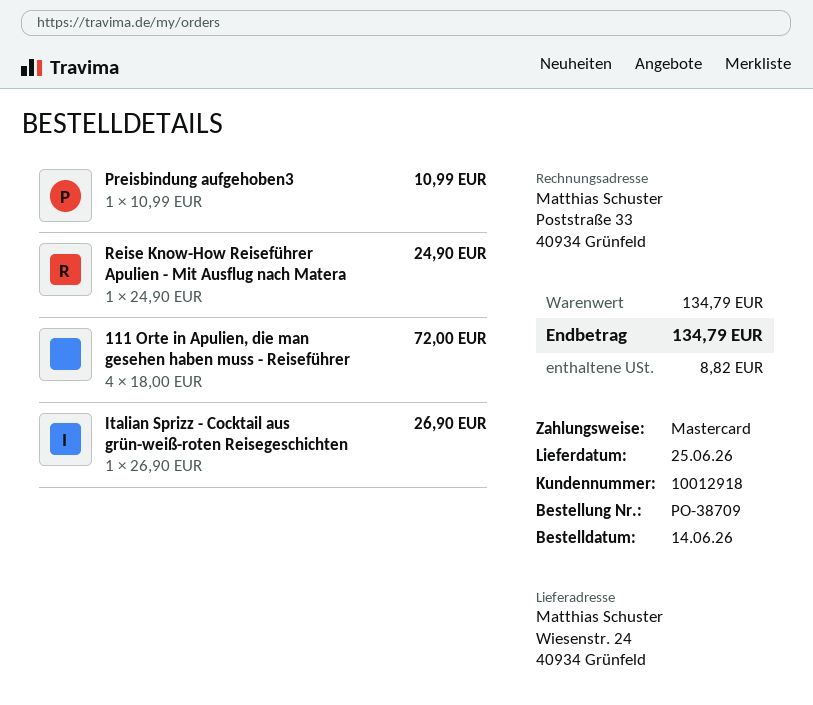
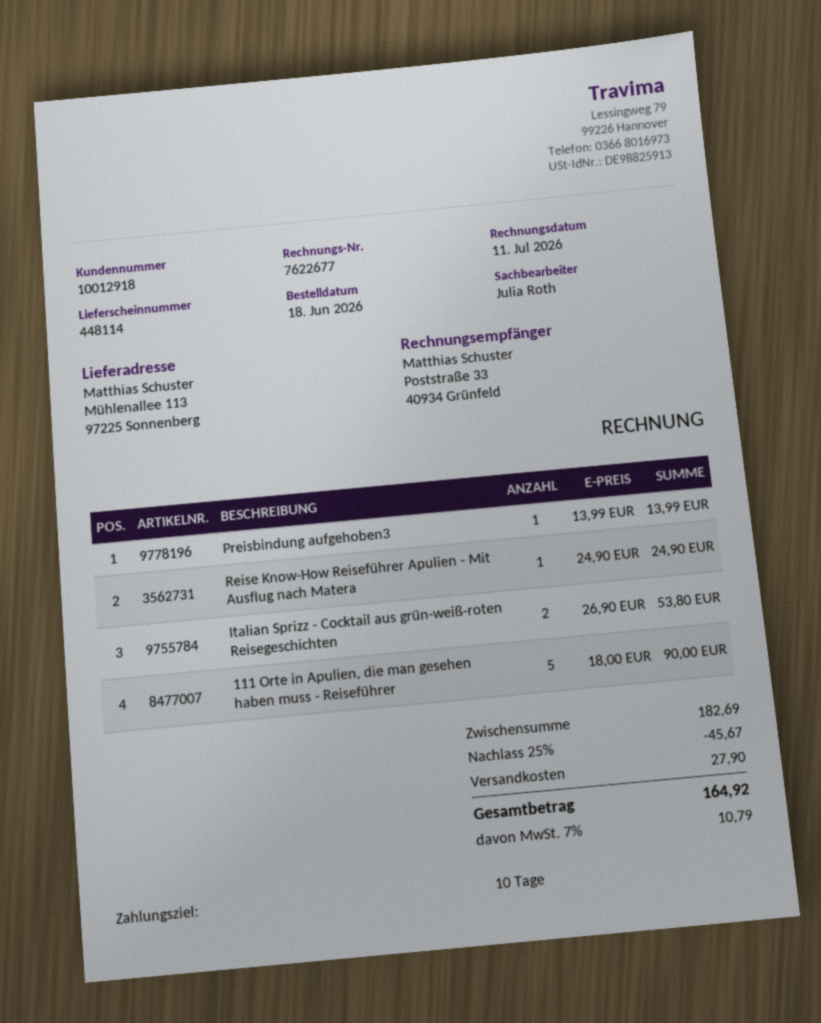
order date: 2026-06-14 -> 2026-06-18
ship to: Wiesenstr. 24, 40934 Grünfeld -> Mühlenallee 113, 97225 Sonnenberg
Preisbindung aufgehoben3: 1 x 10.99 = 10.99 -> 1 x 13.99 = 13.99
111 Orte in Apulien, die man gesehen haben muss - Reiseführer: 4 x 18.00 = 72.00 -> 5 x 18.00 = 90.00
Italian Sprizz - Cocktail aus grün-weiß-roten Reisegeschichten: 1 x 26.90 = 26.90 -> 2 x 26.90 = 53.80
subtotal: 134.79 -> 182.69
discount: none -> 25% = 45.67
shipping: none -> 27.90
tax: 8.82 -> 10.79
total: 134.79 -> 164.92

